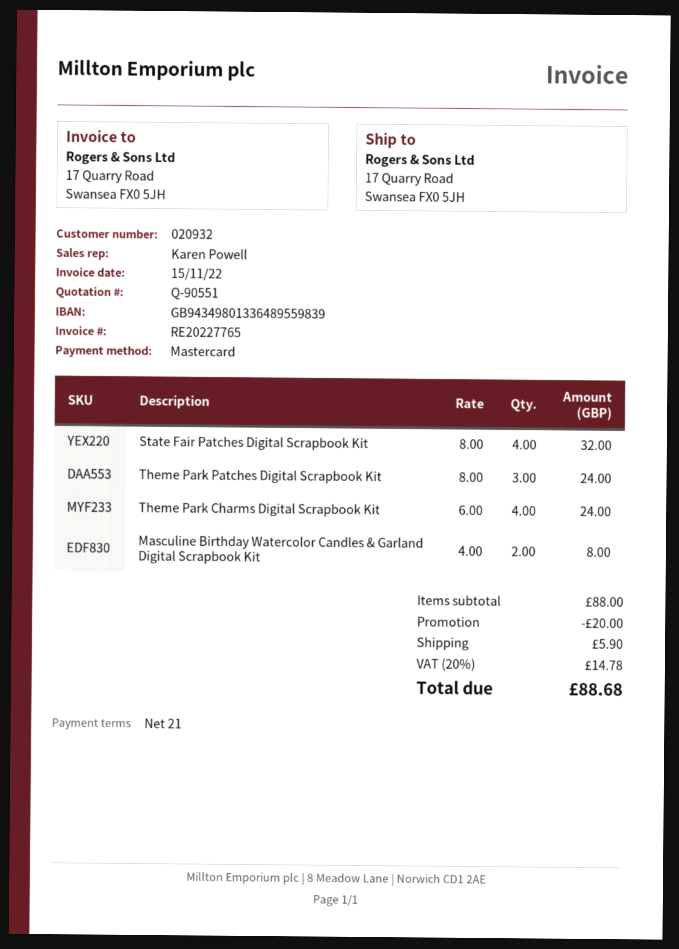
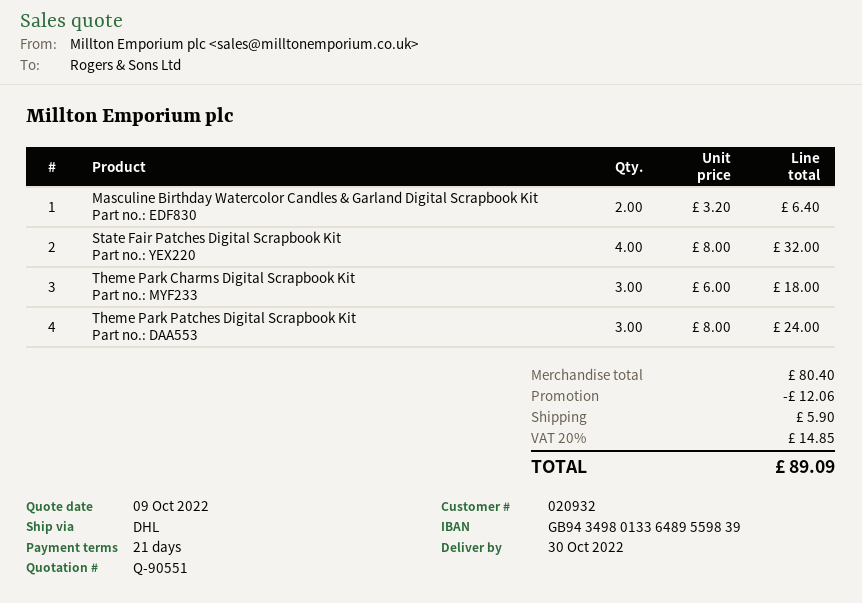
Theme Park Charms Digital Scrapbook Kit: 4 x 6.00 = 24.00 -> 3 x 6.00 = 18.00
Masculine Birthday Watercolor Candles & Garland Digital Scrapbook Kit: 2 x 4.00 = 8.00 -> 2 x 3.20 = 6.40
subtotal: 88.00 -> 80.40
discount: 20.00 -> 12.06
tax: 20% = 14.78 -> 20% = 14.85
total: 88.68 -> 89.09

